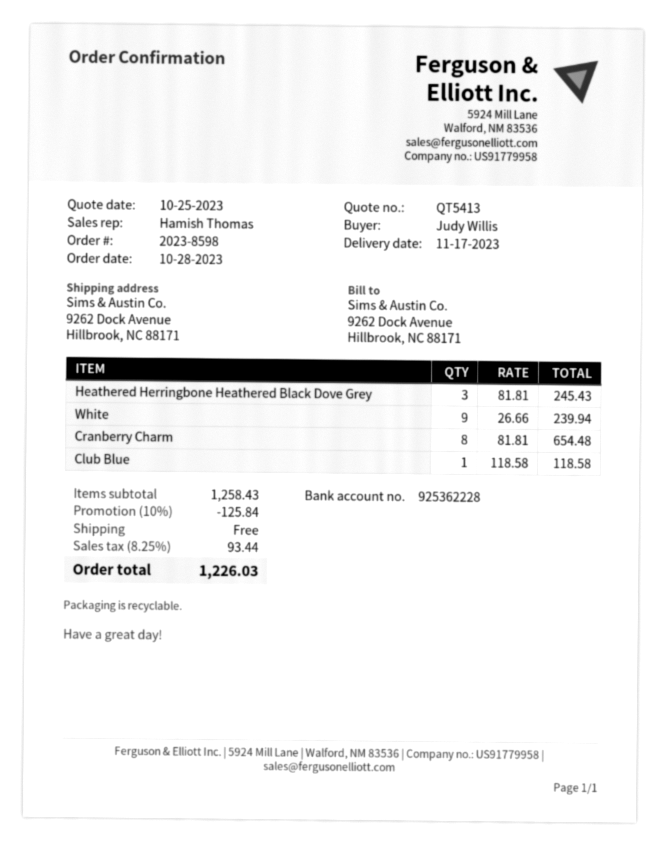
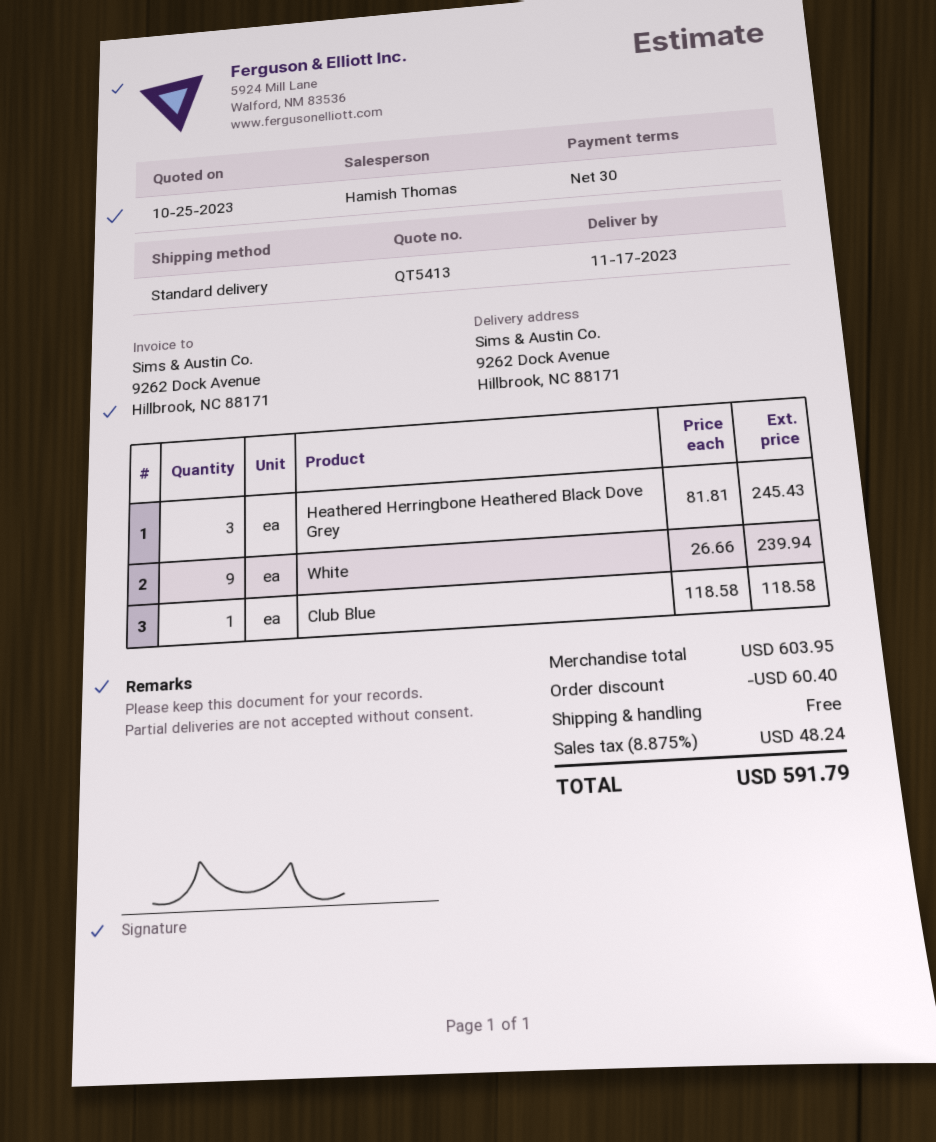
Cranberry Charm: 8 x 81.81 = 654.48 -> none
subtotal: 1258.43 -> 603.95
discount: 125.84 -> 60.40
tax: 8.25% = 93.44 -> 8.875% = 48.24
total: 1226.03 -> 591.79

